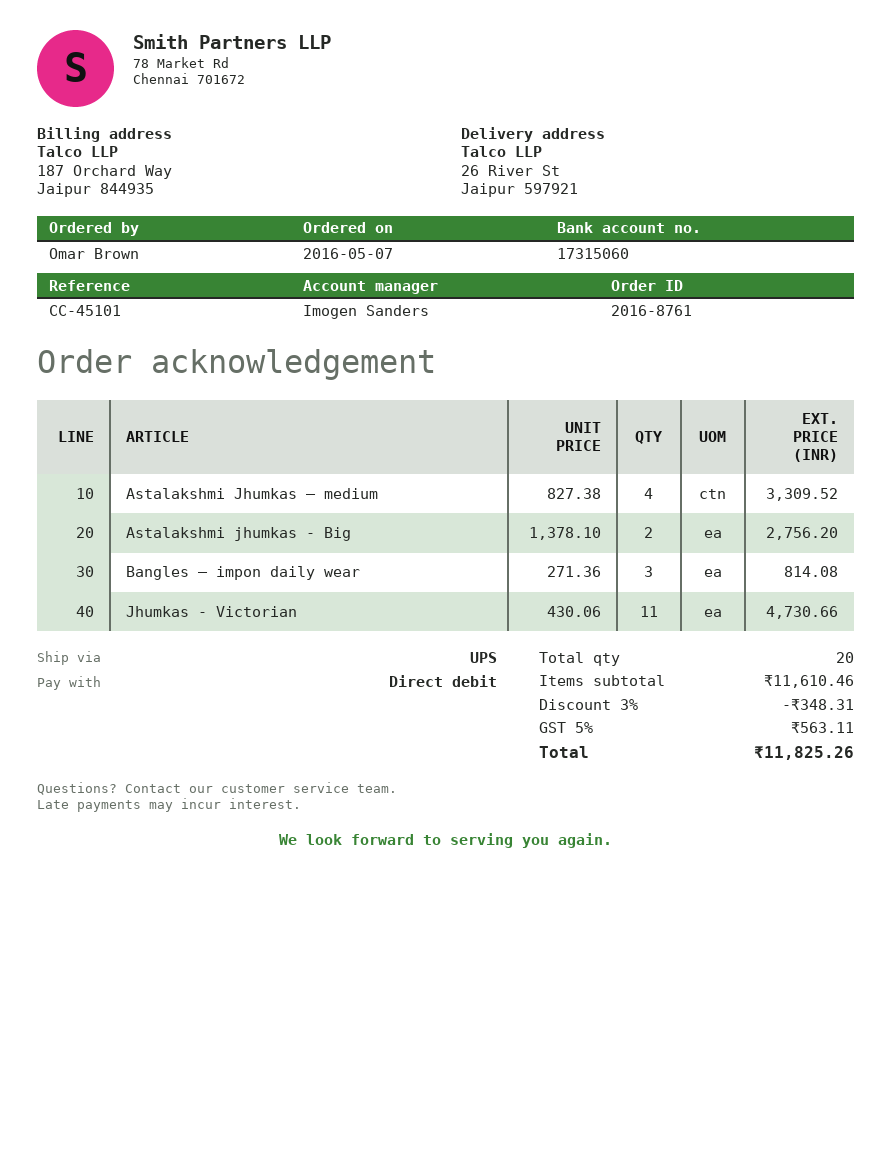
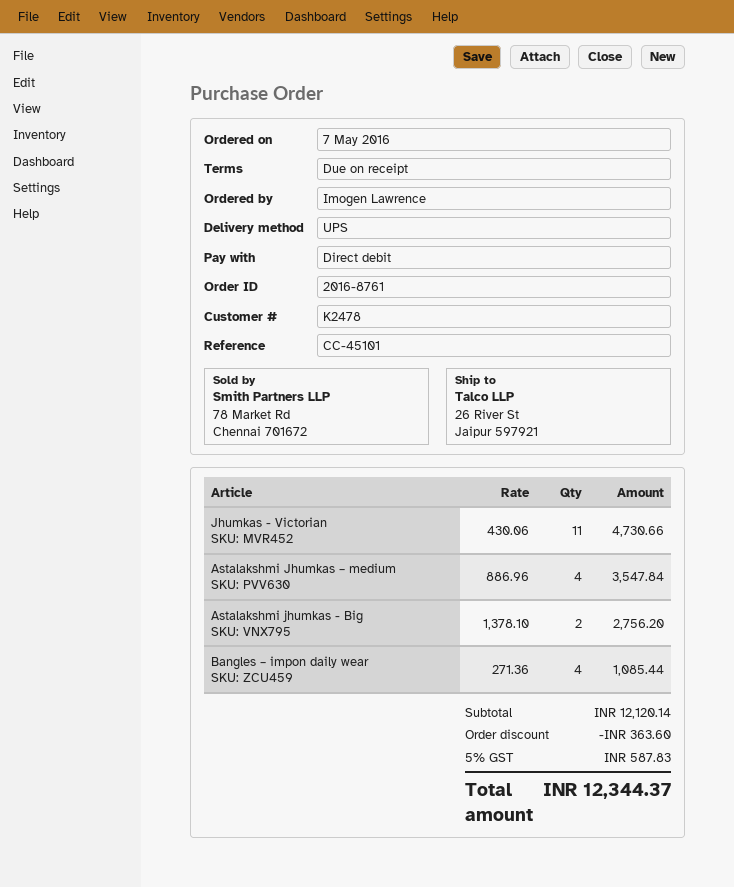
ordered by: Omar Brown -> Imogen Lawrence
Astalakshmi Jhumkas – medium: 4 x 827.38 = 3309.52 -> 4 x 886.96 = 3547.84
Bangles – impon daily wear: 3 x 271.36 = 814.08 -> 4 x 271.36 = 1085.44
subtotal: 11610.46 -> 12120.14
discount: 348.31 -> 363.60
tax: 5% = 563.11 -> 5% = 587.83
total: 11825.26 -> 12344.37

